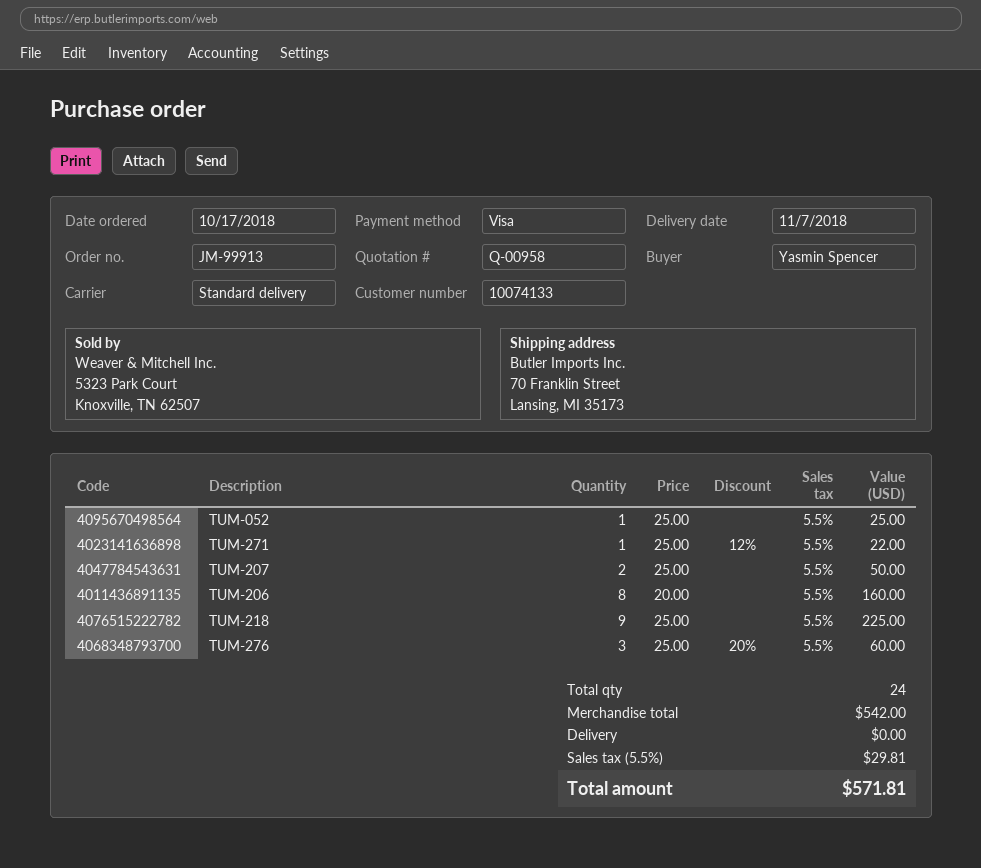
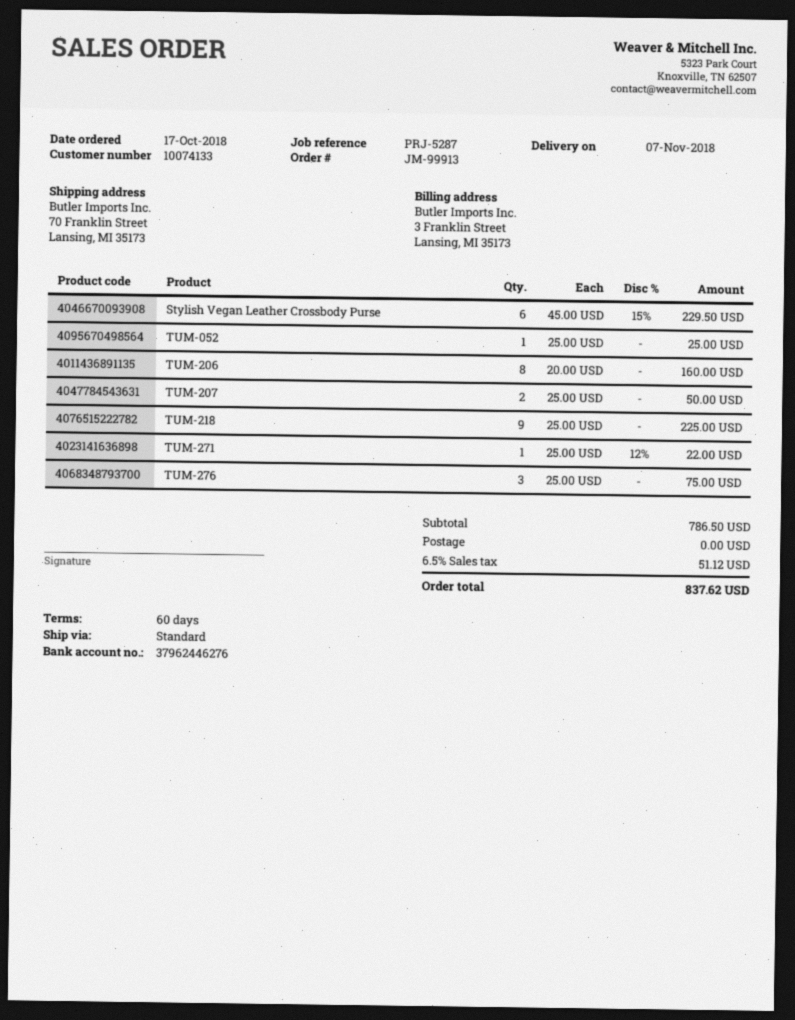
TUM-276: 3 x 25.00 - 20% = 60.00 -> 3 x 25.00 = 75.00
Stylish Vegan Leather Crossbody Purse: none -> 6 x 45.00 - 15% = 229.50
subtotal: 542.00 -> 786.50
tax: 5.5% = 29.81 -> 6.5% = 51.12
total: 571.81 -> 837.62

